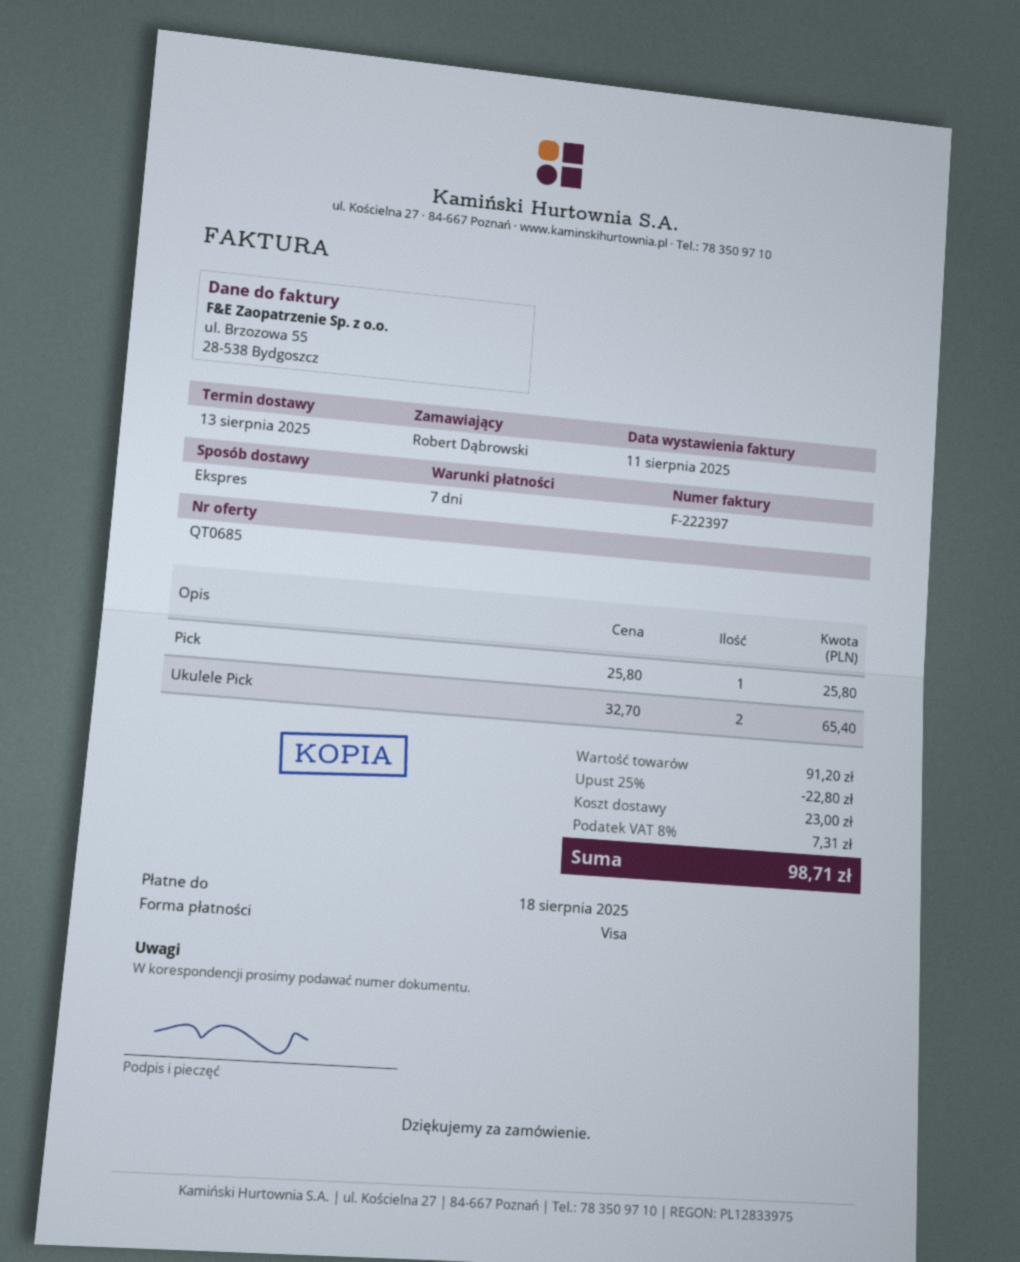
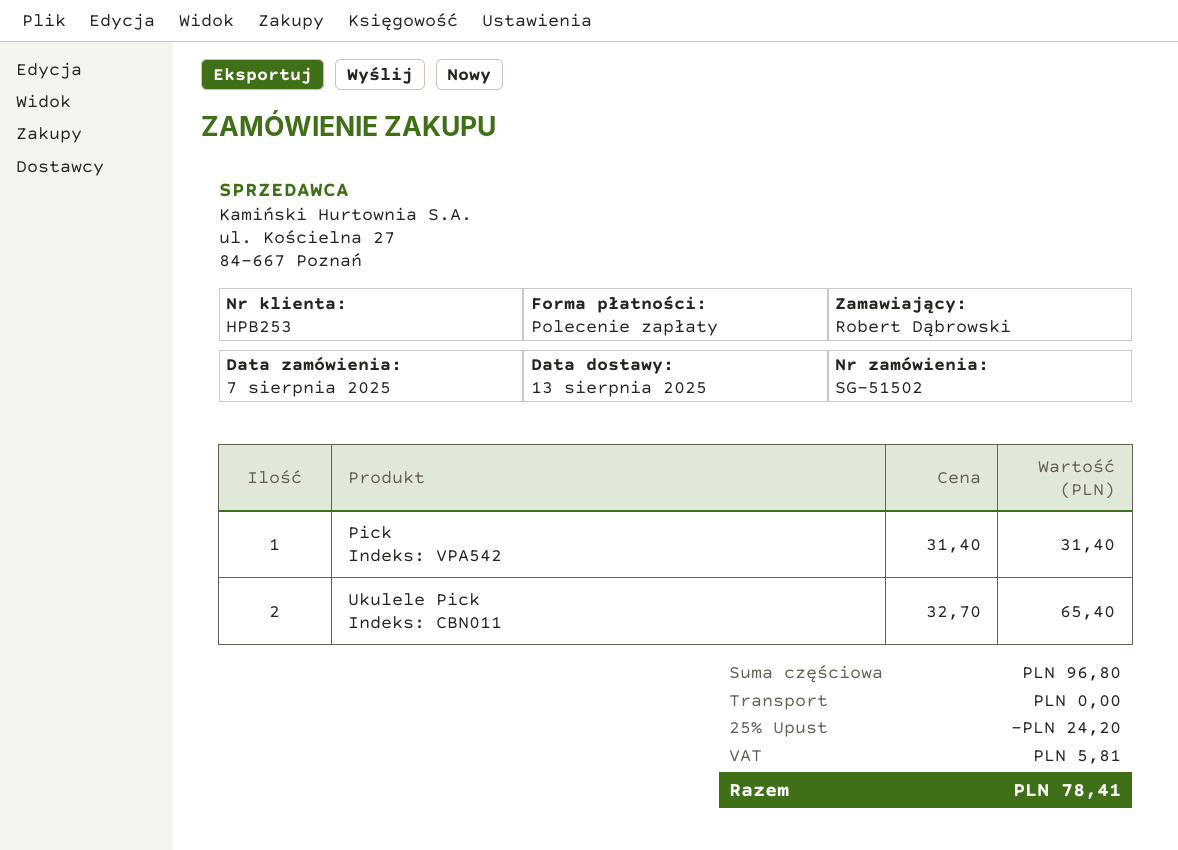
payment method: Visa -> direct debit
Pick: 1 x 25.80 = 25.80 -> 1 x 31.40 = 31.40
subtotal: 91.20 -> 96.80
discount: 25% = 22.80 -> 25% = 24.20
shipping: 23.00 -> 0.00
tax: 7.31 -> 5.81
total: 98.71 -> 78.41

